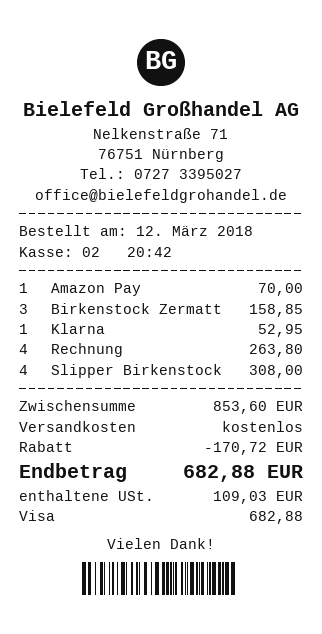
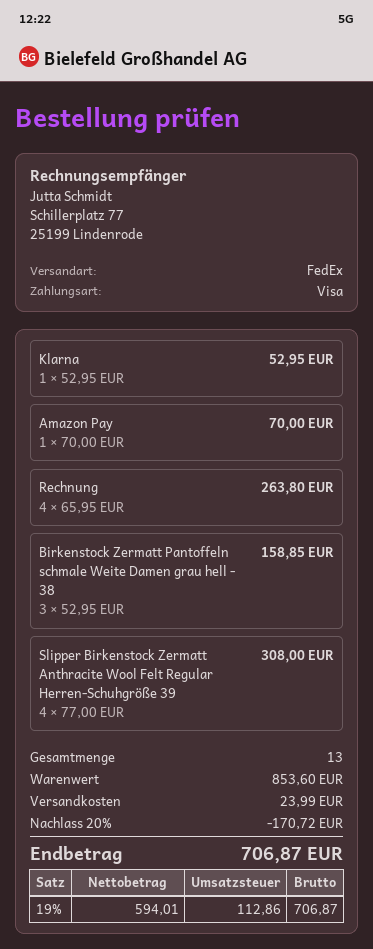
shipping: 0.00 -> 23.99
tax: 109.03 -> 112.86
total: 682.88 -> 706.87

